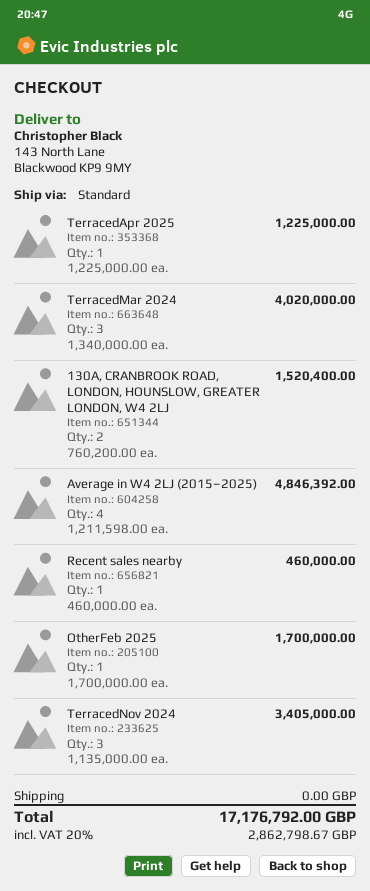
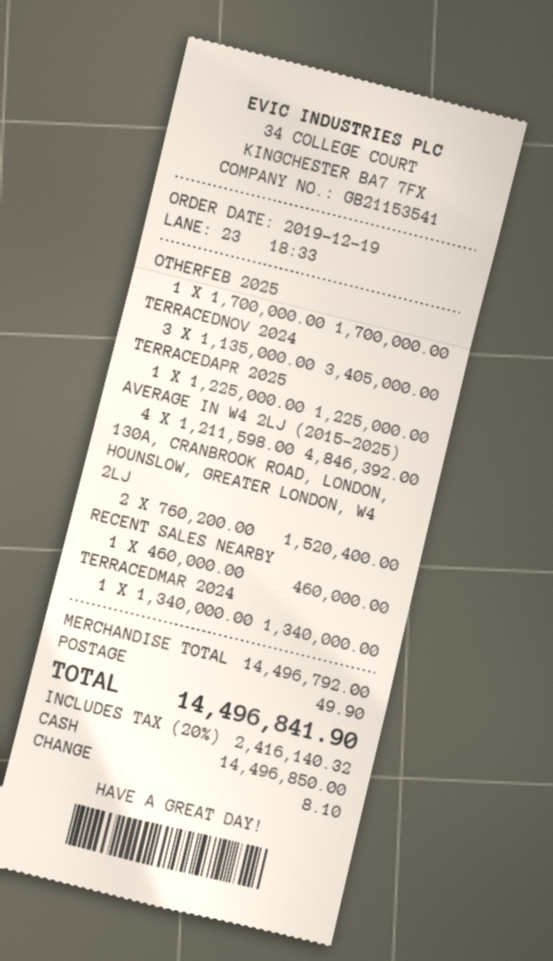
TerracedMar 2024: 3 x 1340000.00 = 4020000.00 -> 1 x 1340000.00 = 1340000.00
shipping: 0.00 -> 49.90
tax: 20% = 2862798.67 -> 20% = 2416140.32
total: 17176792.00 -> 14496841.90

